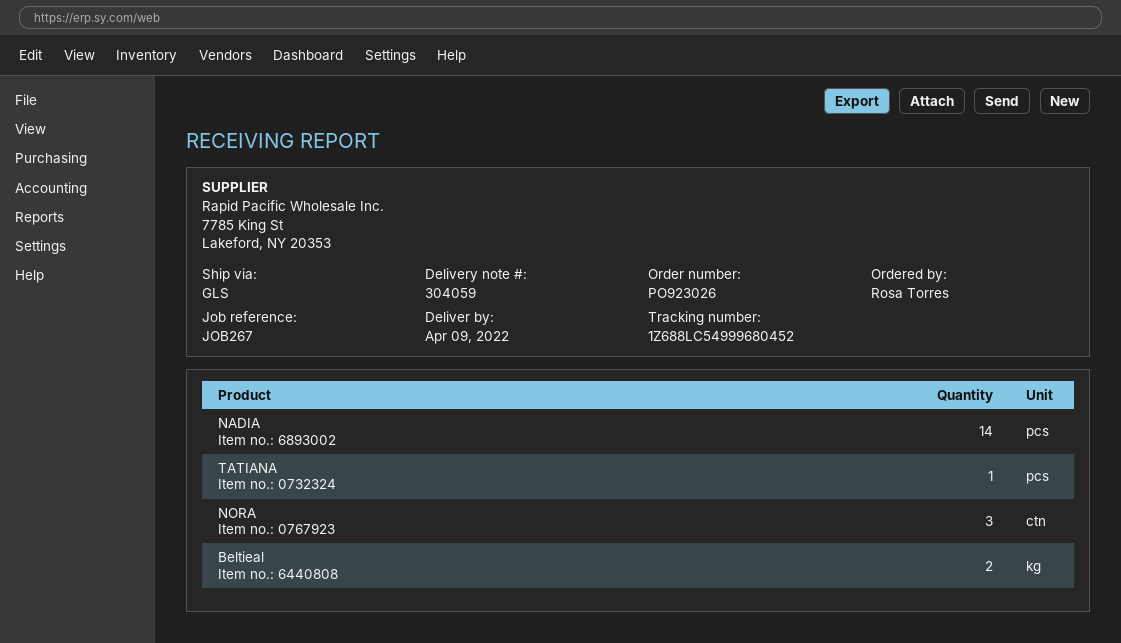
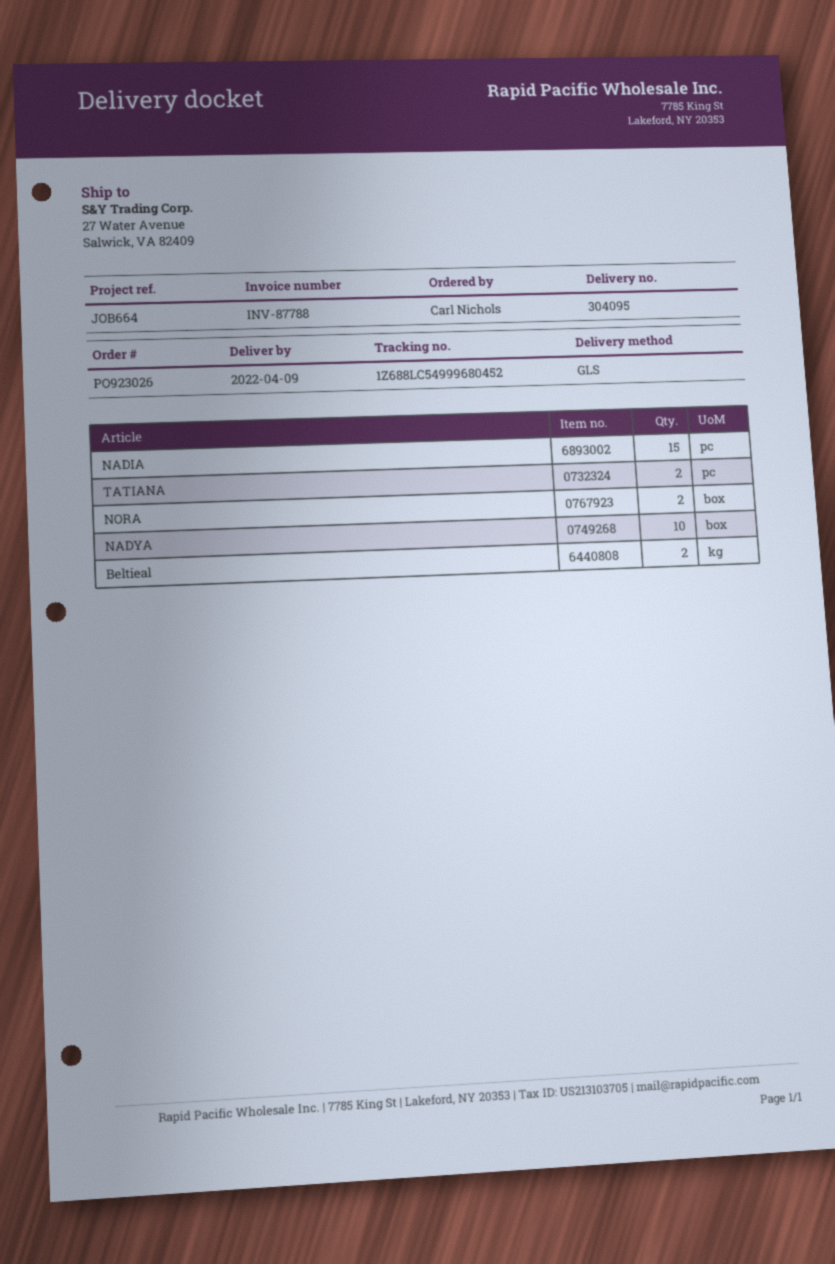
delivery note number: 304059 -> 304095
reference: JOB267 -> JOB664
ordered by: Rosa Torres -> Carl Nichols
NADIA: 14 -> 15
TATIANA: 1 -> 2
NORA: 3 -> 2
NADYA: none -> 10

